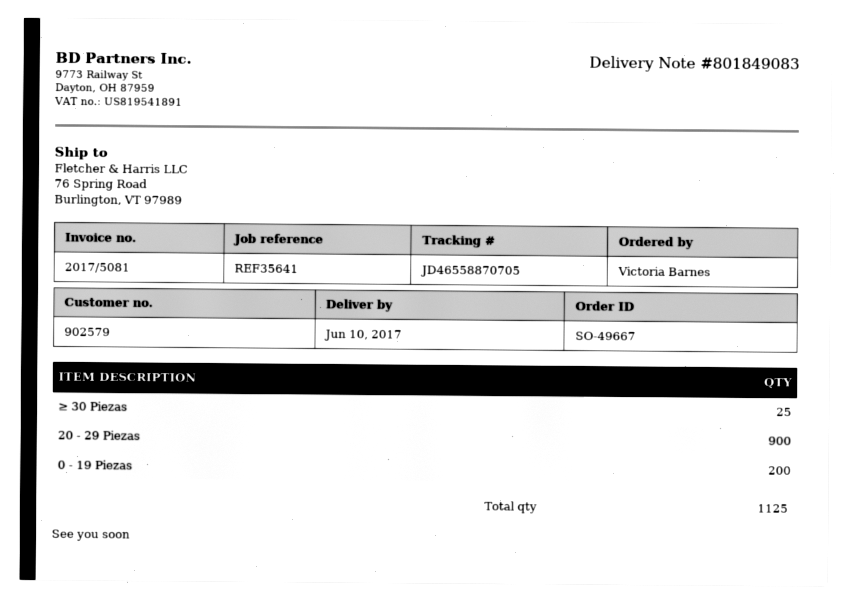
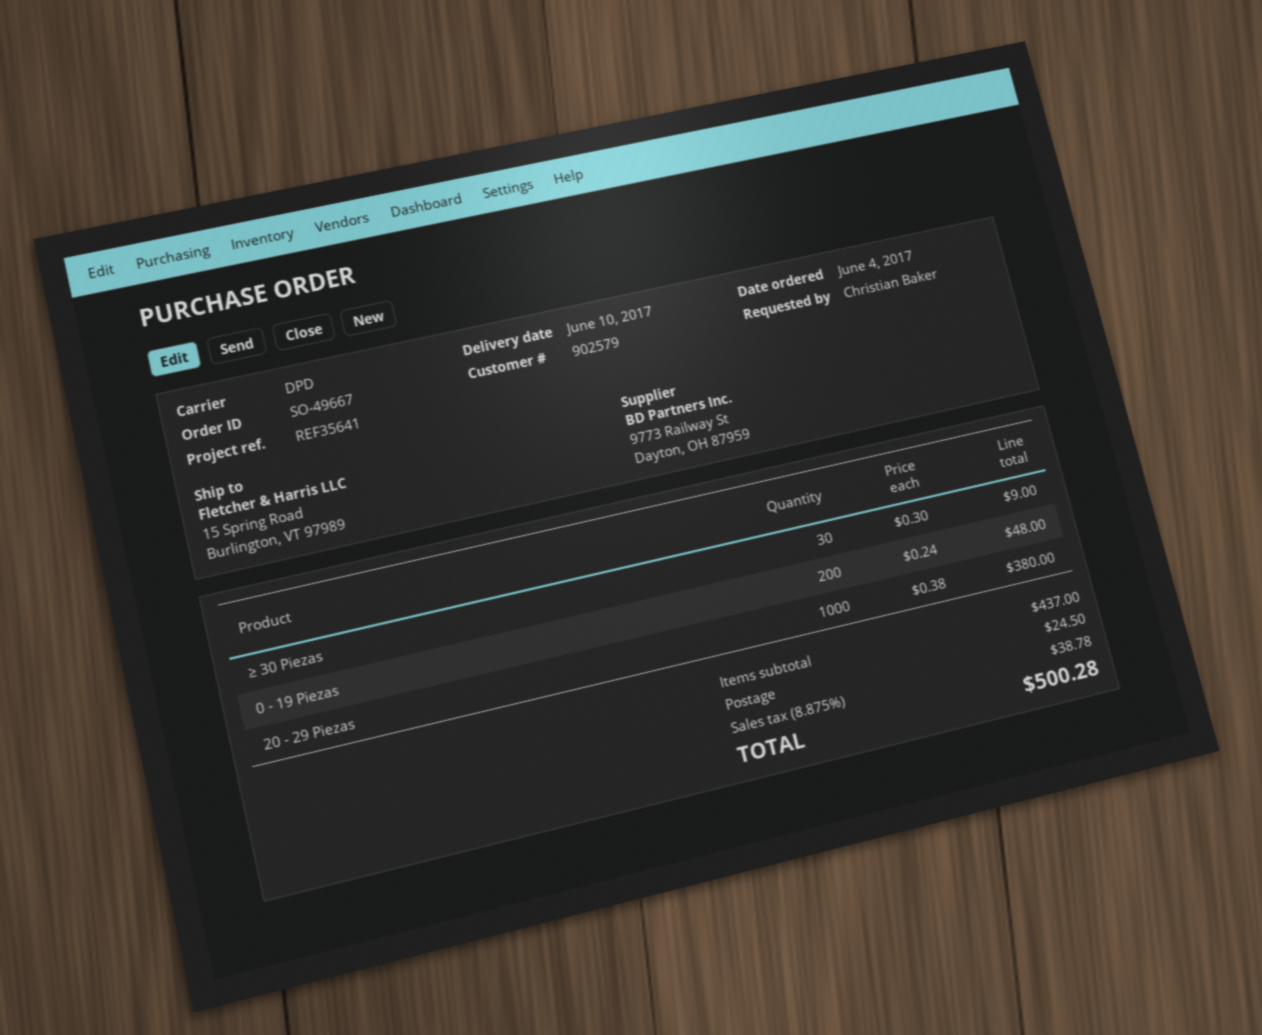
ordered by: Victoria Barnes -> Christian Baker
ship to: 76 Spring Road, Burlington, VT 97989 -> 15 Spring Road, Burlington, VT 97989
≥ 30 Piezas: 25 -> 30
20 - 29 Piezas: 900 -> 1000

